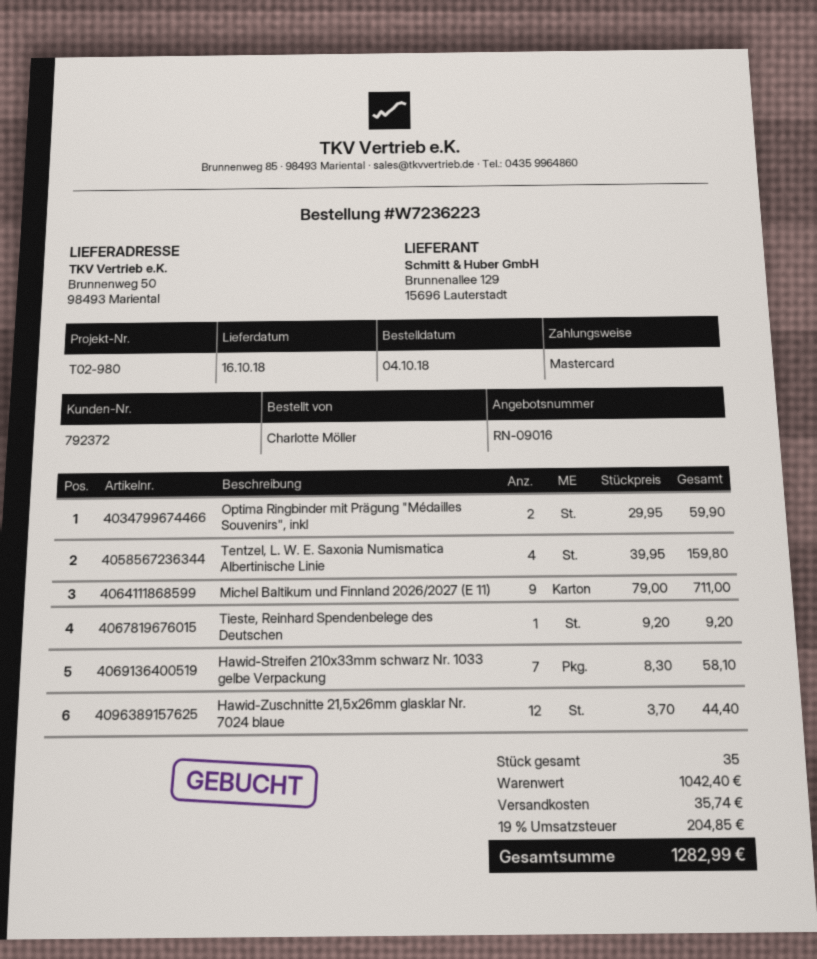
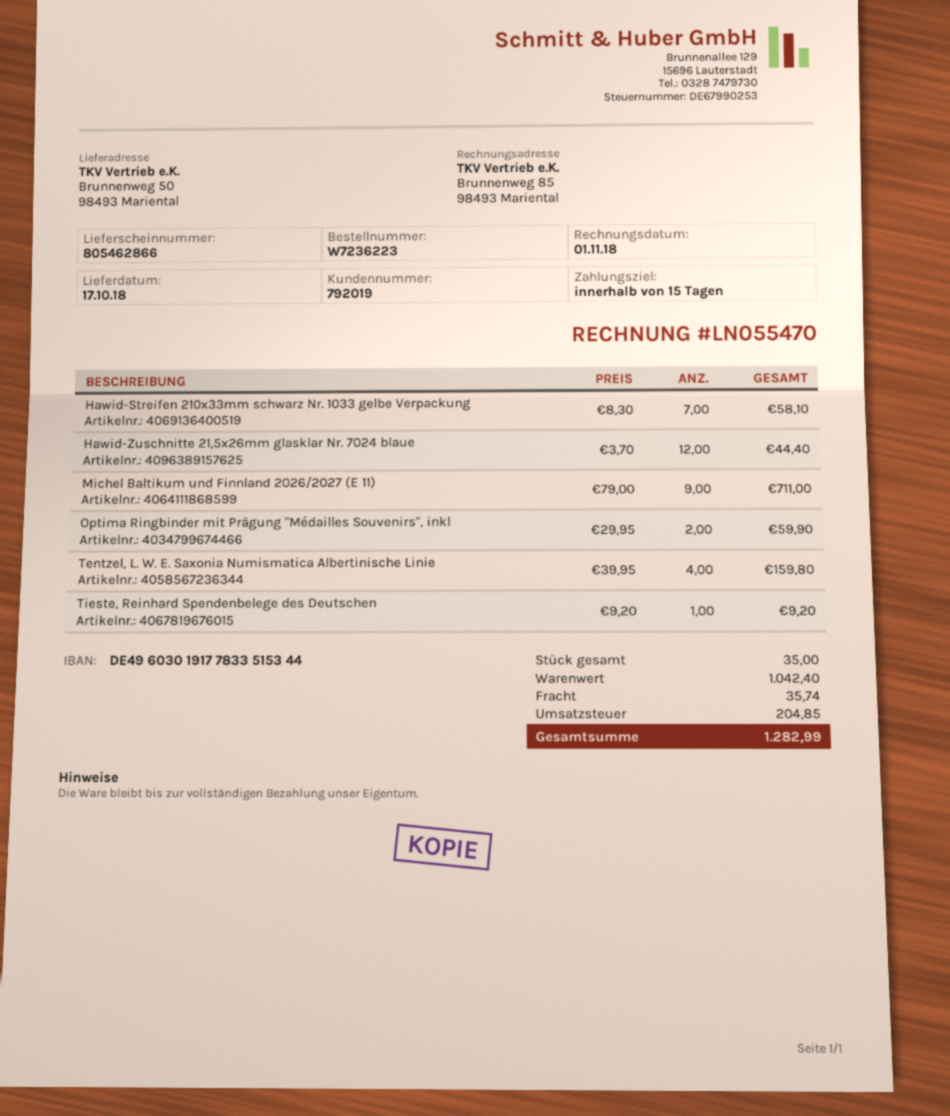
delivery date: 2018-10-16 -> 2018-10-17
customer number: 792372 -> 792019

